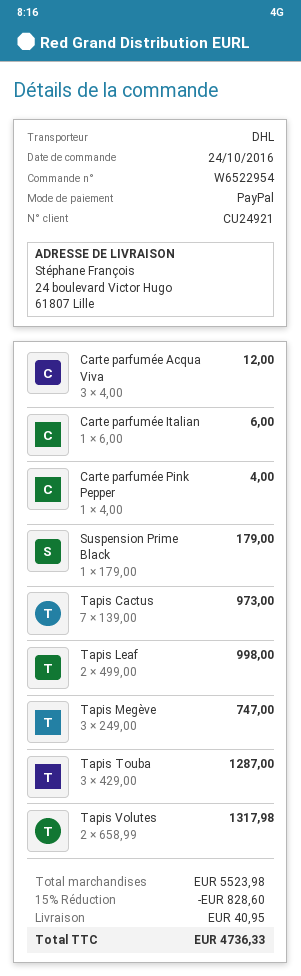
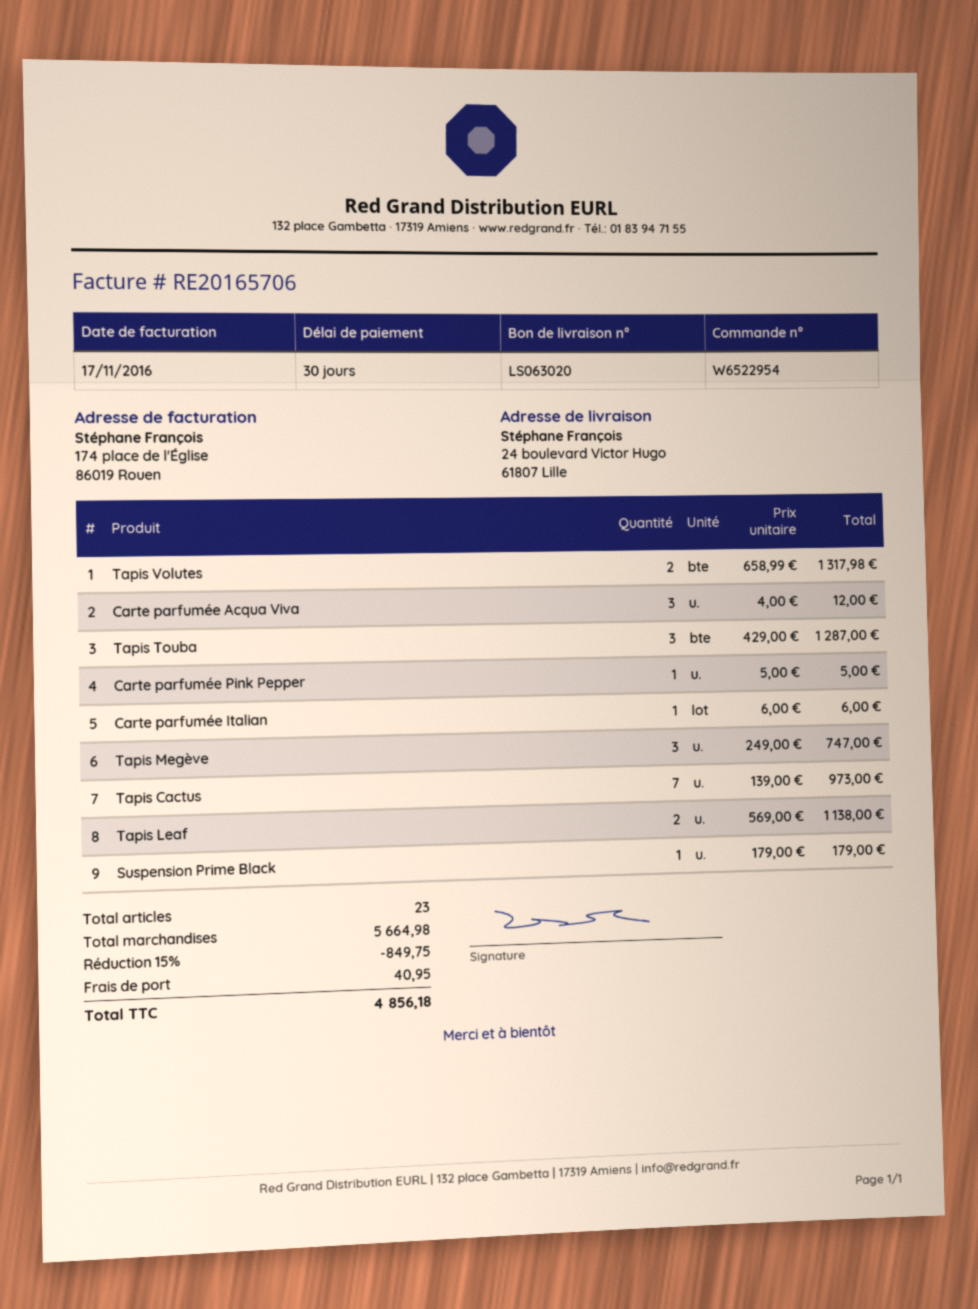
Carte parfumée Pink Pepper: 1 x 4.00 = 4.00 -> 1 x 5.00 = 5.00
Tapis Leaf: 2 x 499.00 = 998.00 -> 2 x 569.00 = 1138.00
subtotal: 5523.98 -> 5664.98
discount: 15% = 828.60 -> 15% = 849.75
total: 4736.33 -> 4856.18

